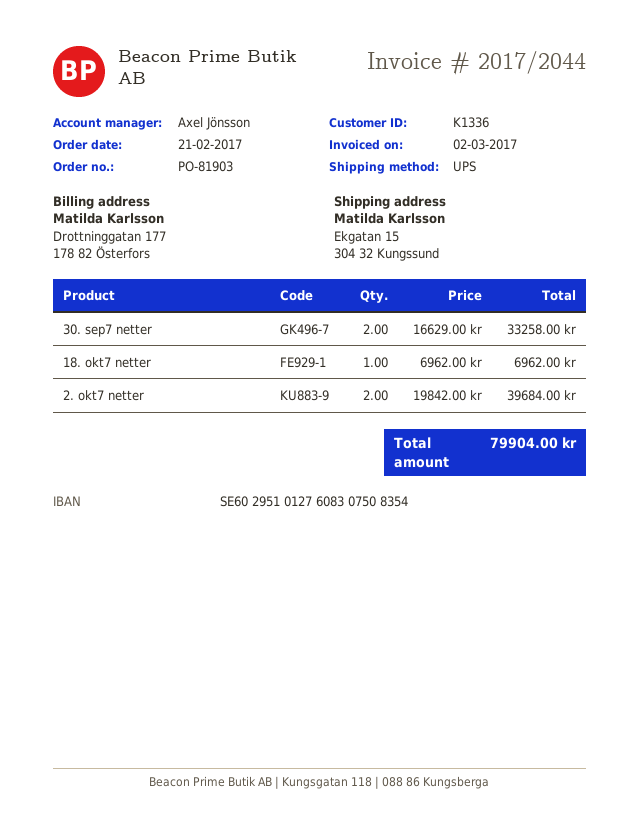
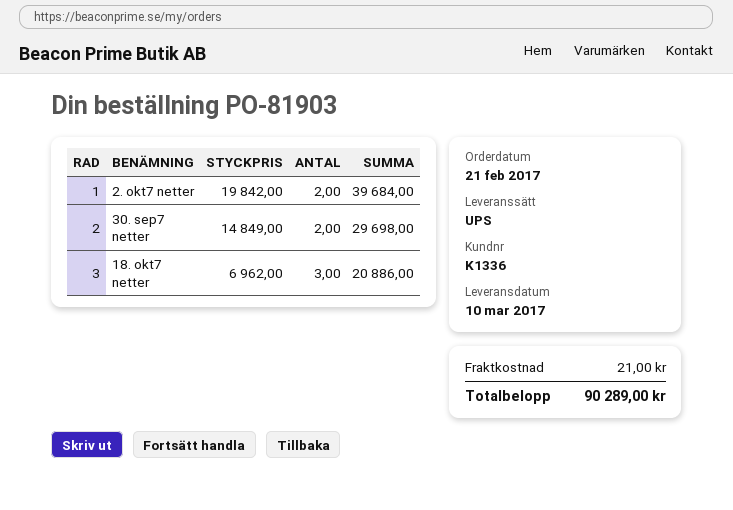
30. sep7 netter: 2 x 16629.00 = 33258.00 -> 2 x 14849.00 = 29698.00
18. okt7 netter: 1 x 6962.00 = 6962.00 -> 3 x 6962.00 = 20886.00
shipping: none -> 21.00
total: 79904.00 -> 90289.00

